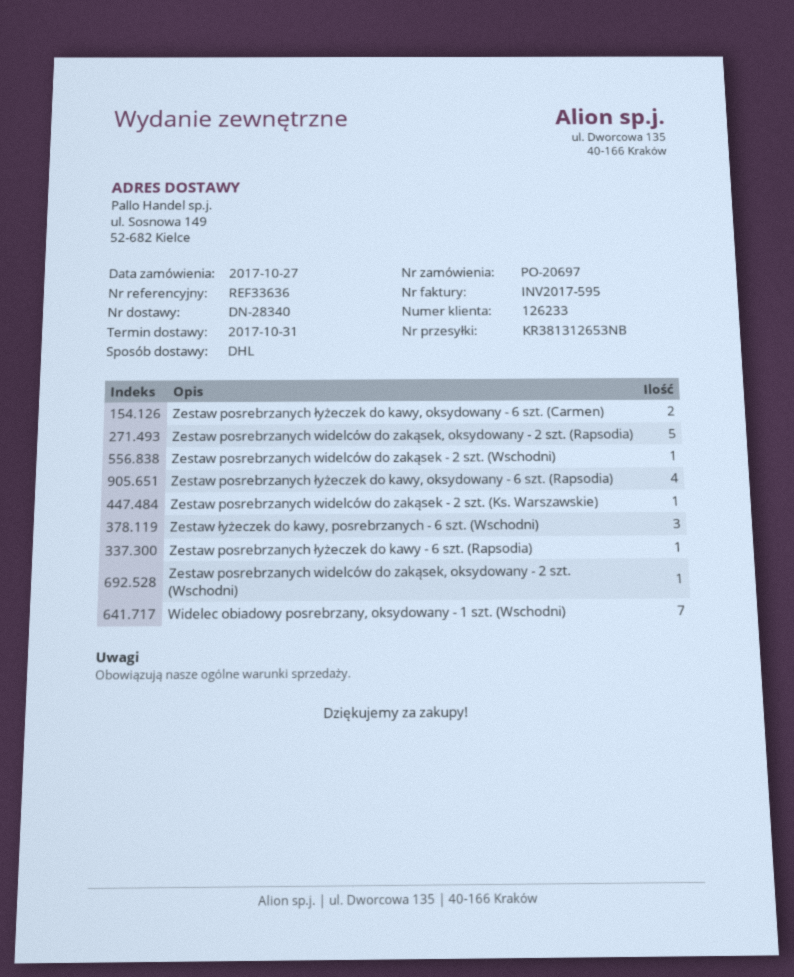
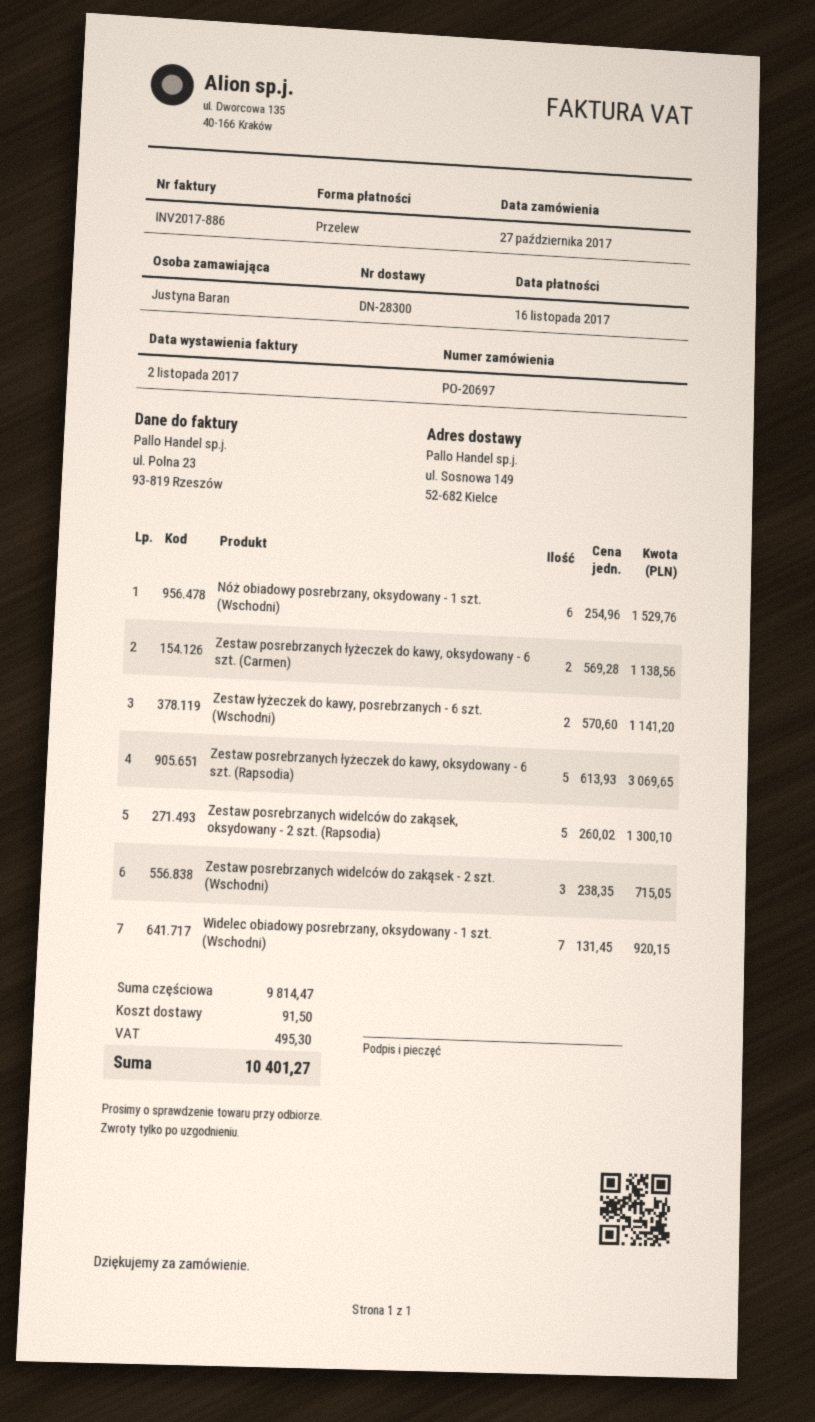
delivery note number: DN-28340 -> DN-28300
invoice number: INV2017-595 -> INV2017-886
Zestaw posrebrzanych widelców do zakąsek - 2 szt. (Wschodni): 1 -> 3
Zestaw posrebrzanych łyżeczek do kawy, oksydowany - 6 szt. (Rapsodia): 4 -> 5
Zestaw posrebrzanych widelców do zakąsek - 2 szt. (Ks. Warszawskie): 1 -> none
Zestaw łyżeczek do kawy, posrebrzanych - 6 szt. (Wschodni): 3 -> 2
Zestaw posrebrzanych łyżeczek do kawy - 6 szt. (Rapsodia): 1 -> none
Zestaw posrebrzanych widelców do zakąsek, oksydowany - 2 szt. (Wschodni): 1 -> none
Nóż obiadowy posrebrzany, oksydowany - 1 szt. (Wschodni): none -> 6

